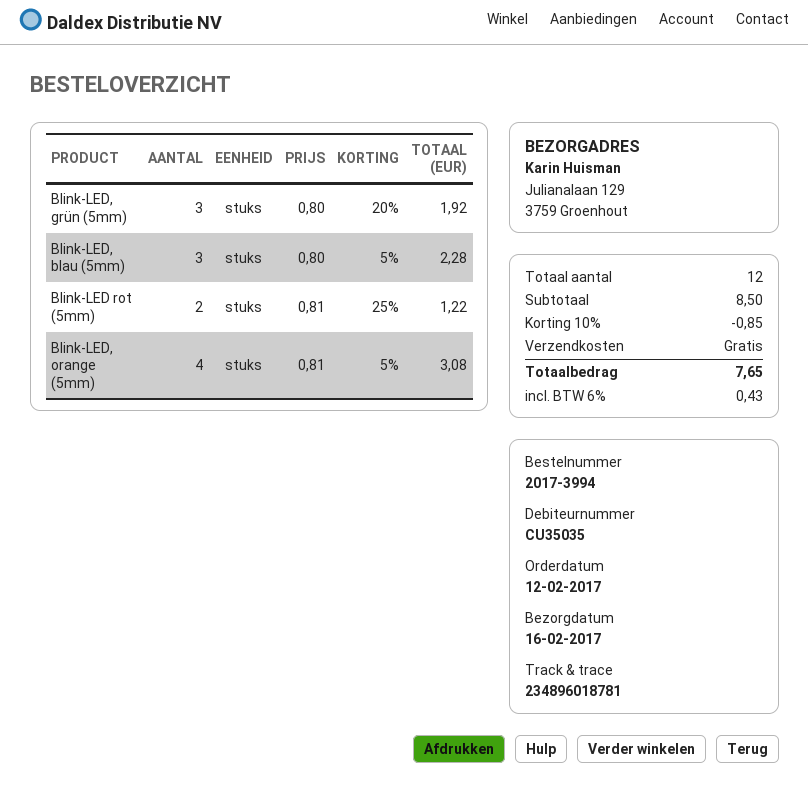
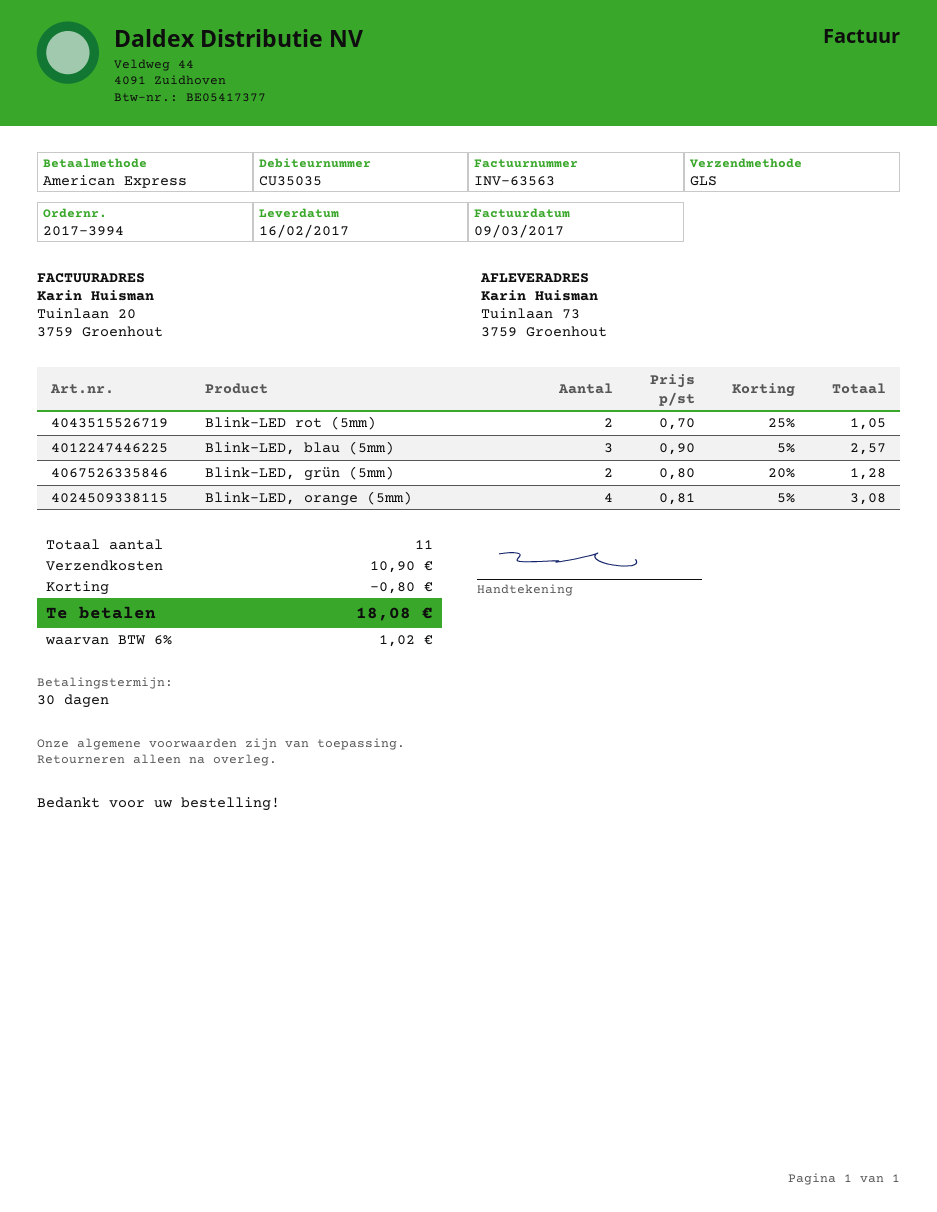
ship to: Julianalaan 129, 3759 Groenhout -> Tuinlaan 73, 3759 Groenhout
Blink-LED, grün (5mm): 3 x 0.80 - 20% = 1.92 -> 2 x 0.80 - 20% = 1.28
Blink-LED, blau (5mm): 3 x 0.80 - 5% = 2.28 -> 3 x 0.90 - 5% = 2.57
Blink-LED rot (5mm): 2 x 0.81 - 25% = 1.22 -> 2 x 0.70 - 25% = 1.05
total quantity: 12 -> 11
discount: 0.85 -> 0.80
shipping: 0.00 -> 10.90
tax: 6% = 0.43 -> 6% = 1.02
total: 7.65 -> 18.08

